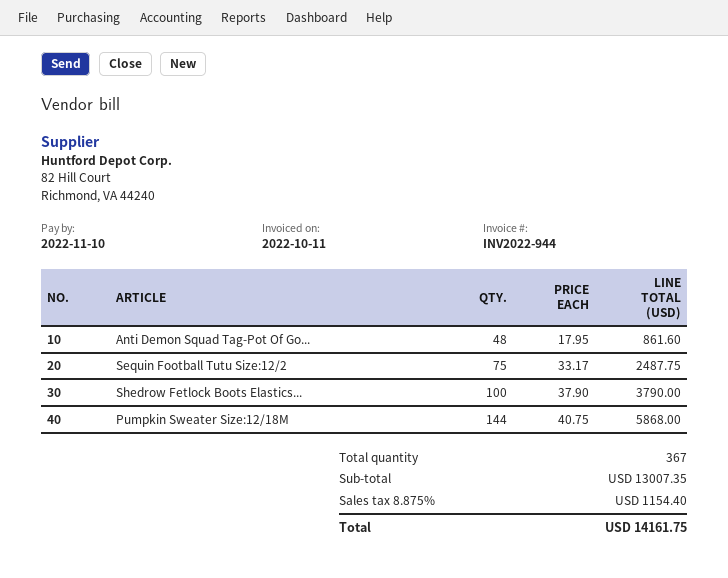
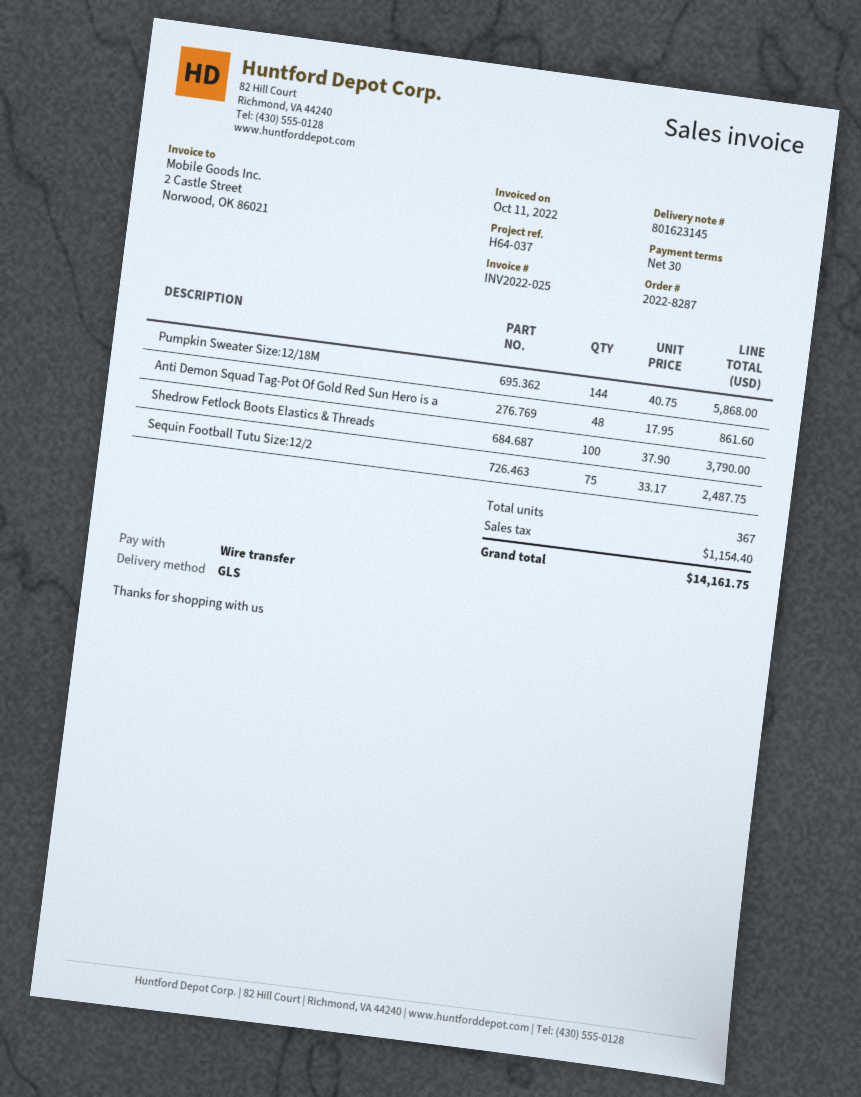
invoice number: INV2022-944 -> INV2022-025

